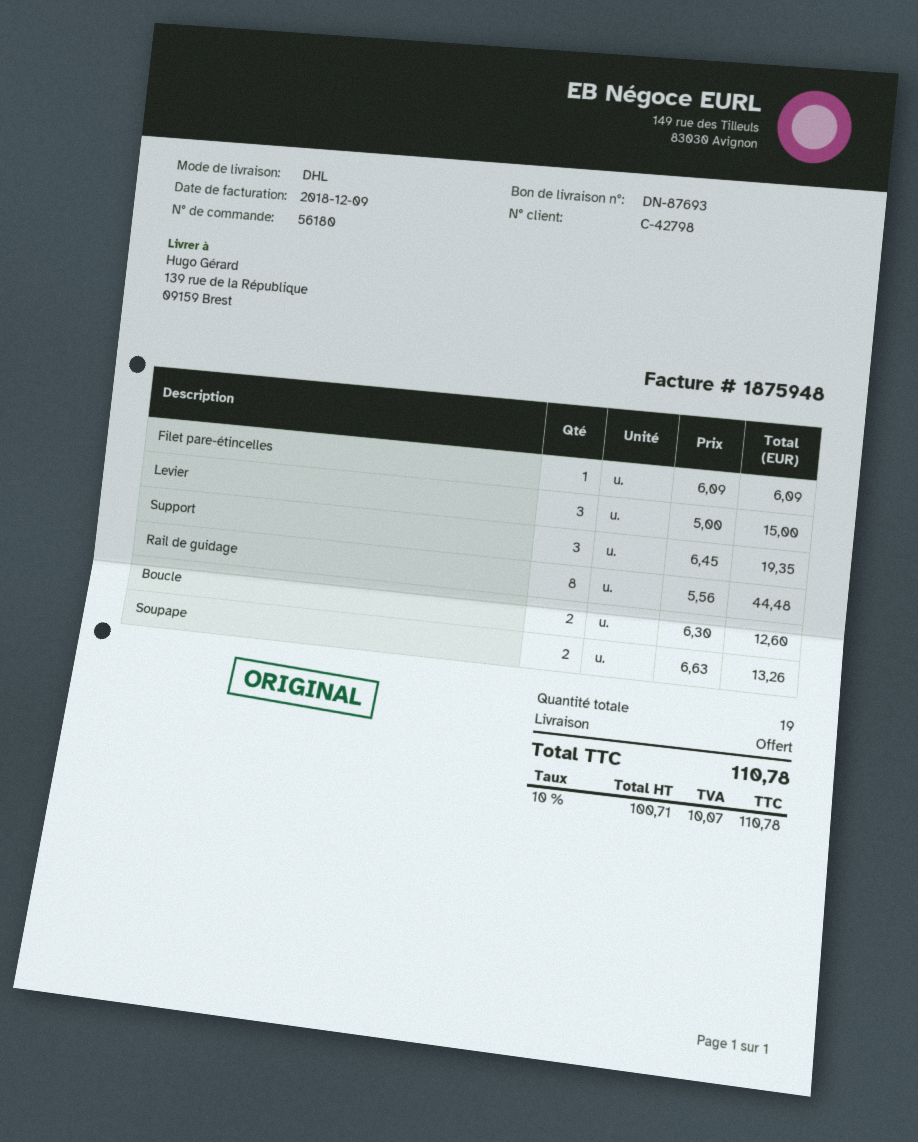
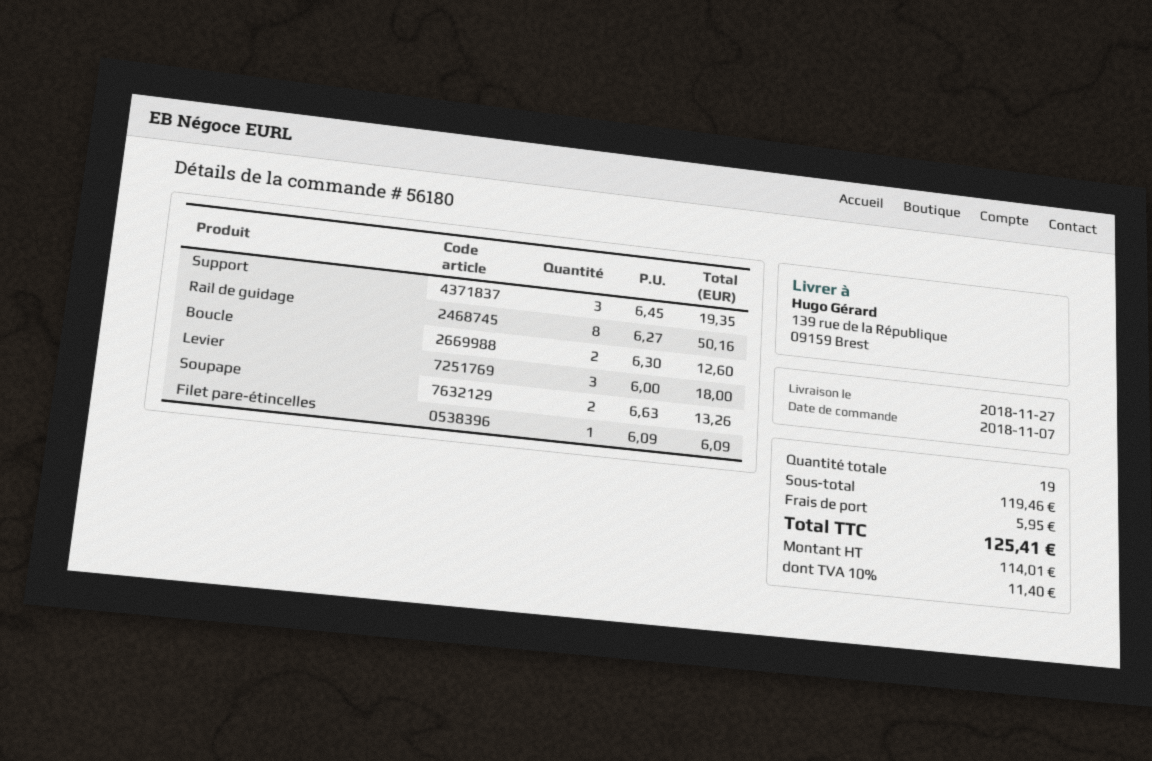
Levier: 3 x 5.00 = 15.00 -> 3 x 6.00 = 18.00
Rail de guidage: 8 x 5.56 = 44.48 -> 8 x 6.27 = 50.16
shipping: 0.00 -> 5.95
net: 100.71 -> 114.01
tax: 10% = 10.07 -> 10% = 11.40
total: 110.78 -> 125.41

